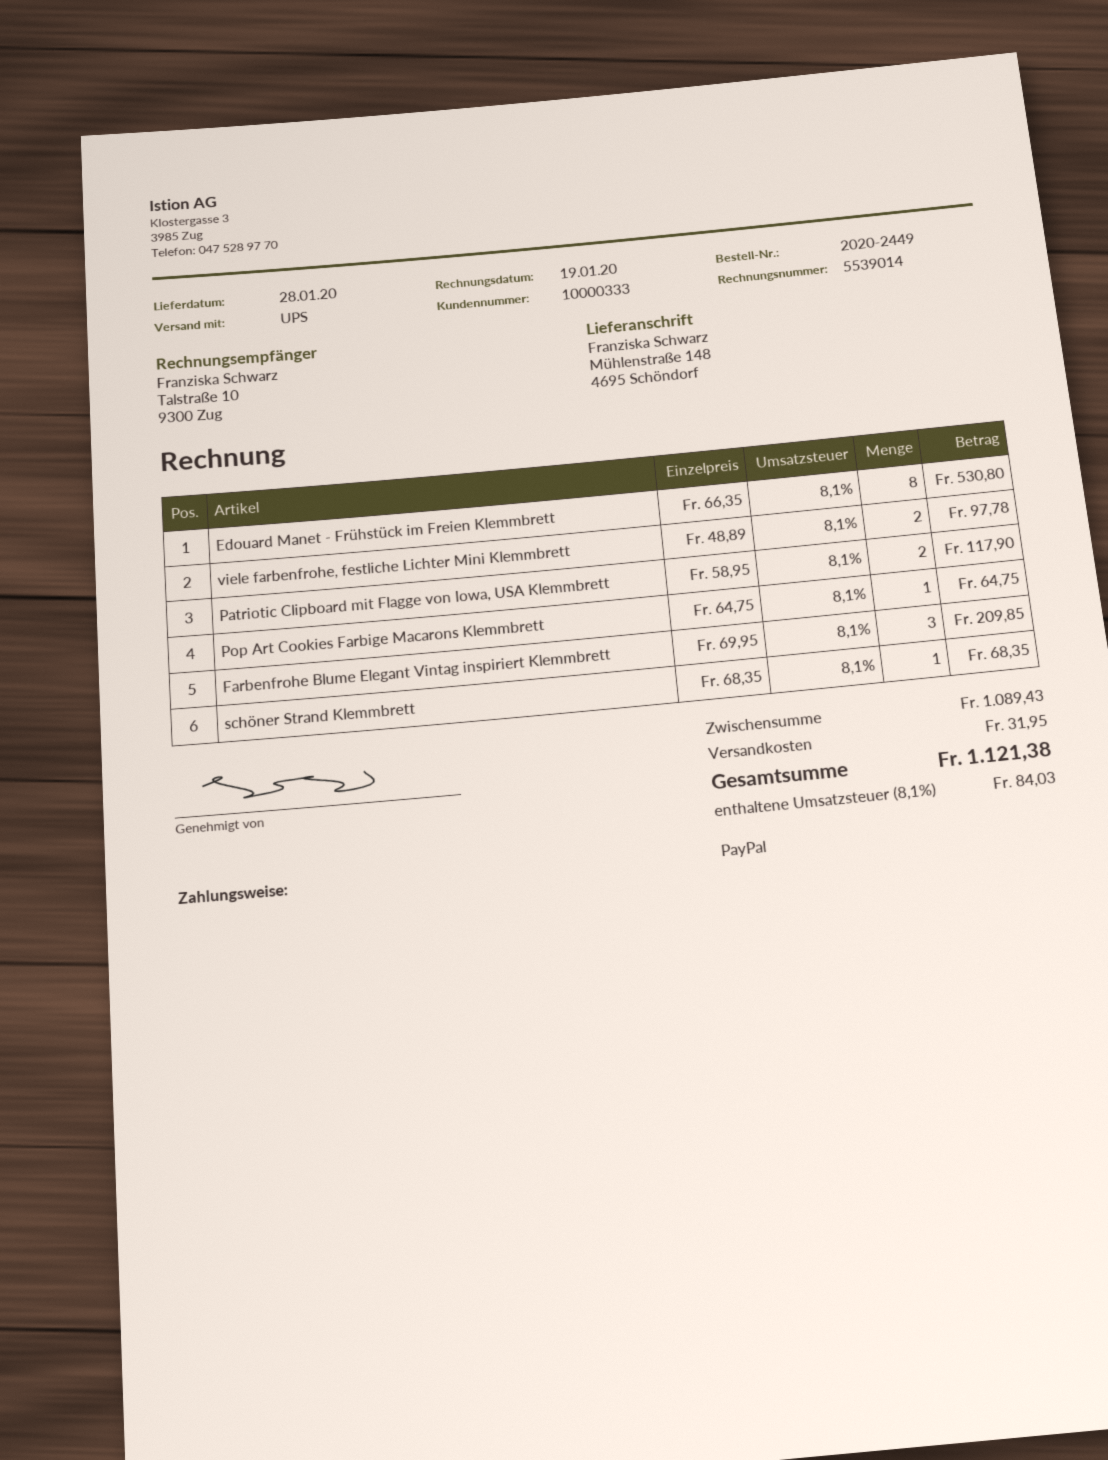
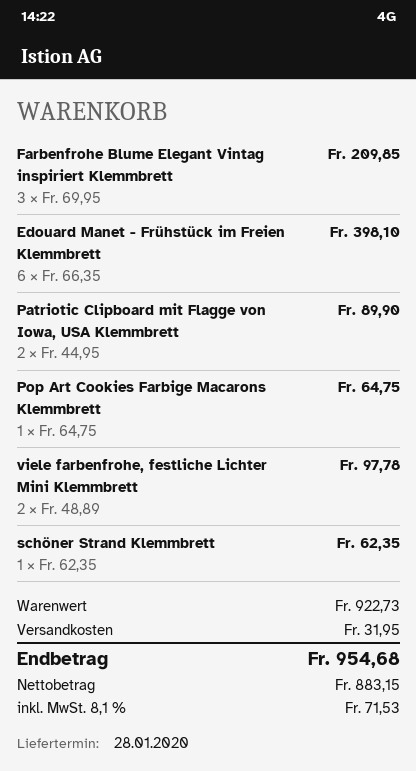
Edouard Manet - Frühstück im Freien Klemmbrett: 8 x 66.35 = 530.80 -> 6 x 66.35 = 398.10
Patriotic Clipboard mit Flagge von Iowa, USA Klemmbrett: 2 x 58.95 = 117.90 -> 2 x 44.95 = 89.90
schöner Strand Klemmbrett: 1 x 68.35 = 68.35 -> 1 x 62.35 = 62.35
subtotal: 1089.43 -> 922.73
tax: 8.1% = 84.03 -> 8.1% = 71.53
total: 1121.38 -> 954.68

